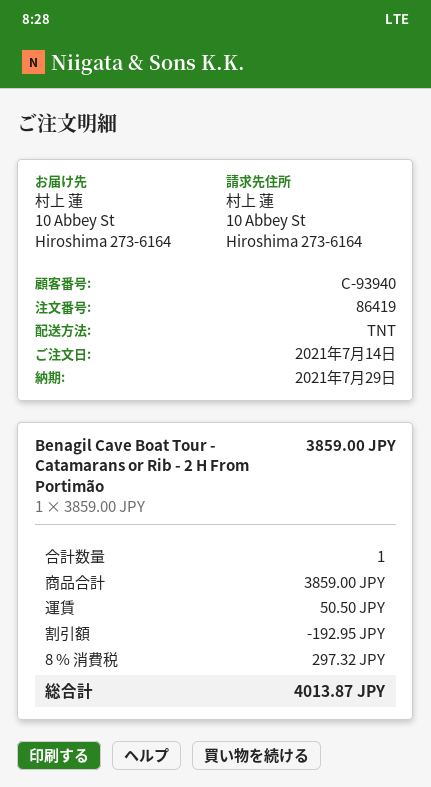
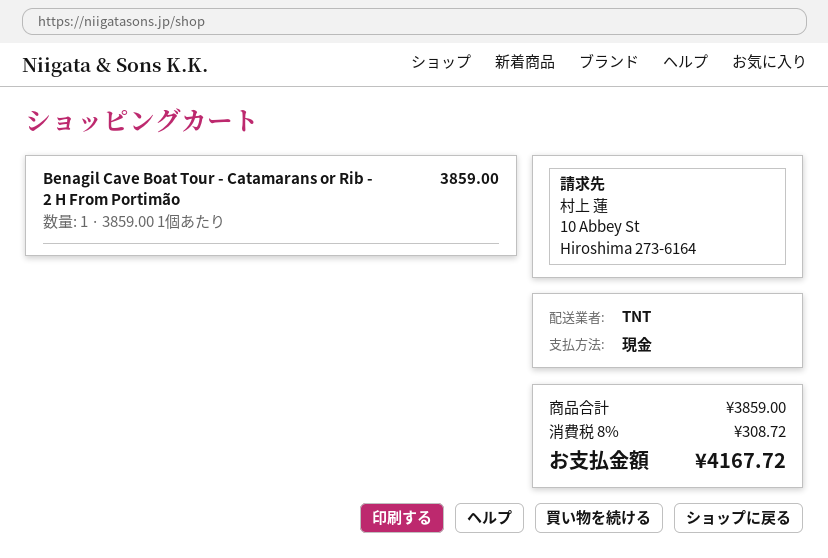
discount: 192.95 -> none
shipping: 50.50 -> none
tax: 8% = 297.32 -> 8% = 308.72
total: 4013.87 -> 4167.72

